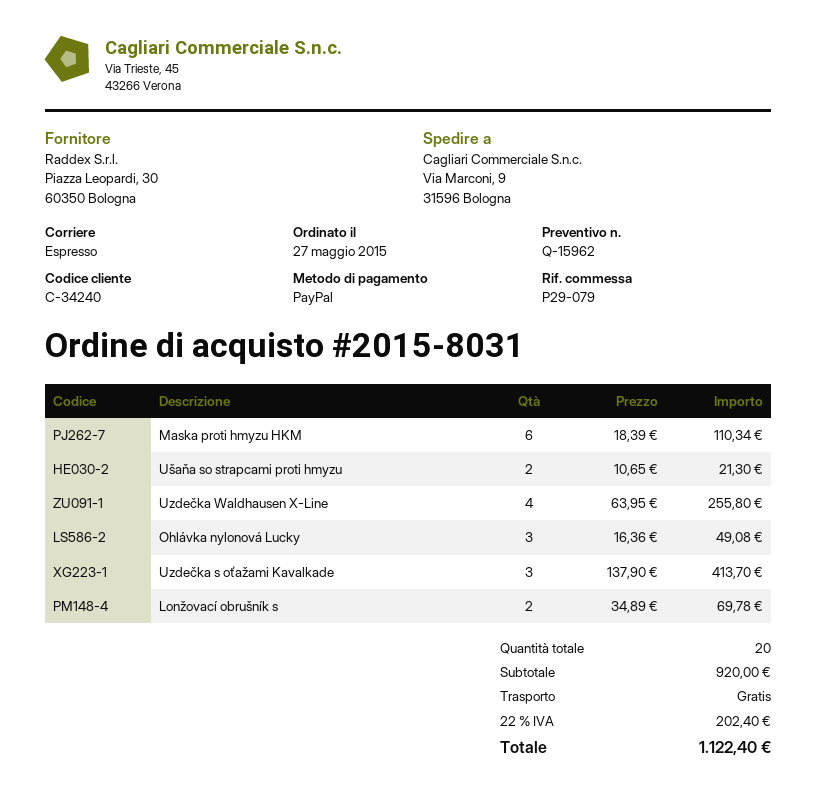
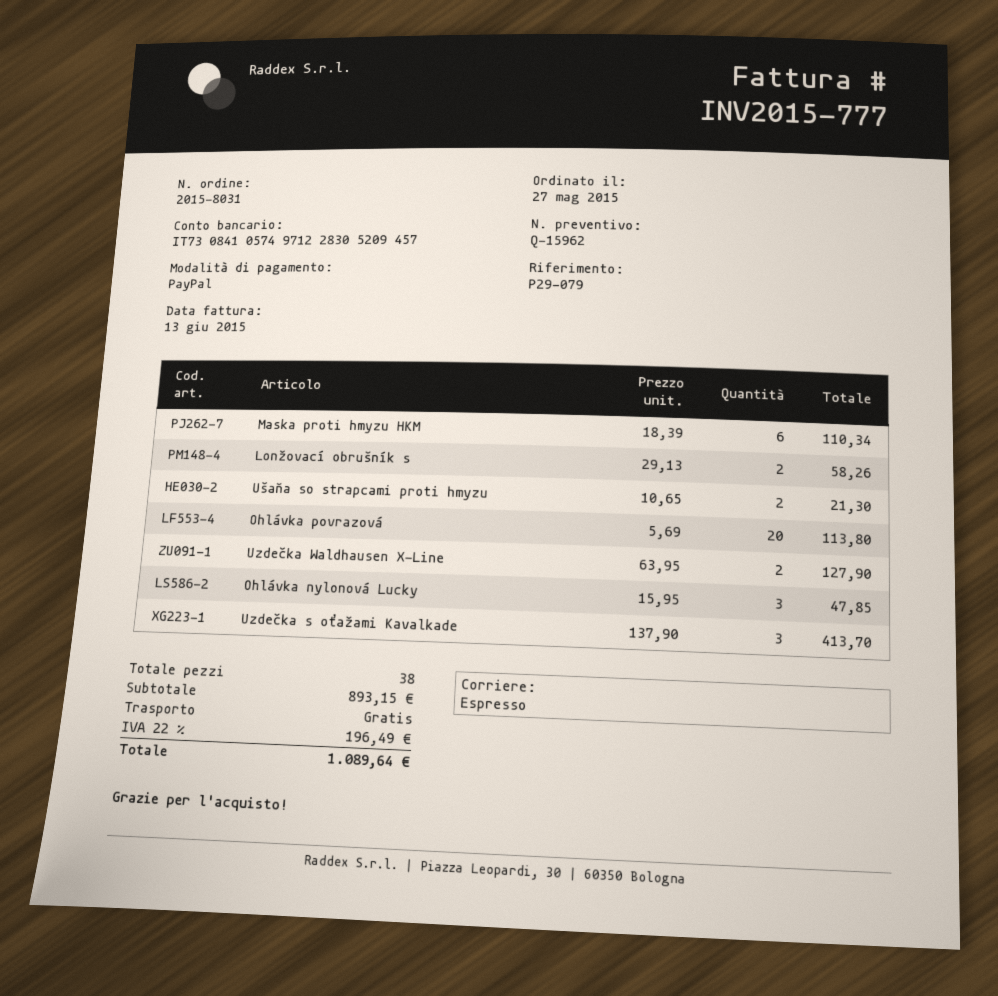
Uzdečka Waldhausen X-Line: 4 x 63.95 = 255.80 -> 2 x 63.95 = 127.90
Ohlávka nylonová Lucky: 3 x 16.36 = 49.08 -> 3 x 15.95 = 47.85
Lonžovací obrušník s: 2 x 34.89 = 69.78 -> 2 x 29.13 = 58.26
Ohlávka povrazová: none -> 20 x 5.69 = 113.80
total quantity: 20 -> 38
subtotal: 920.00 -> 893.15
tax: 22% = 202.40 -> 22% = 196.49
total: 1122.40 -> 1089.64

